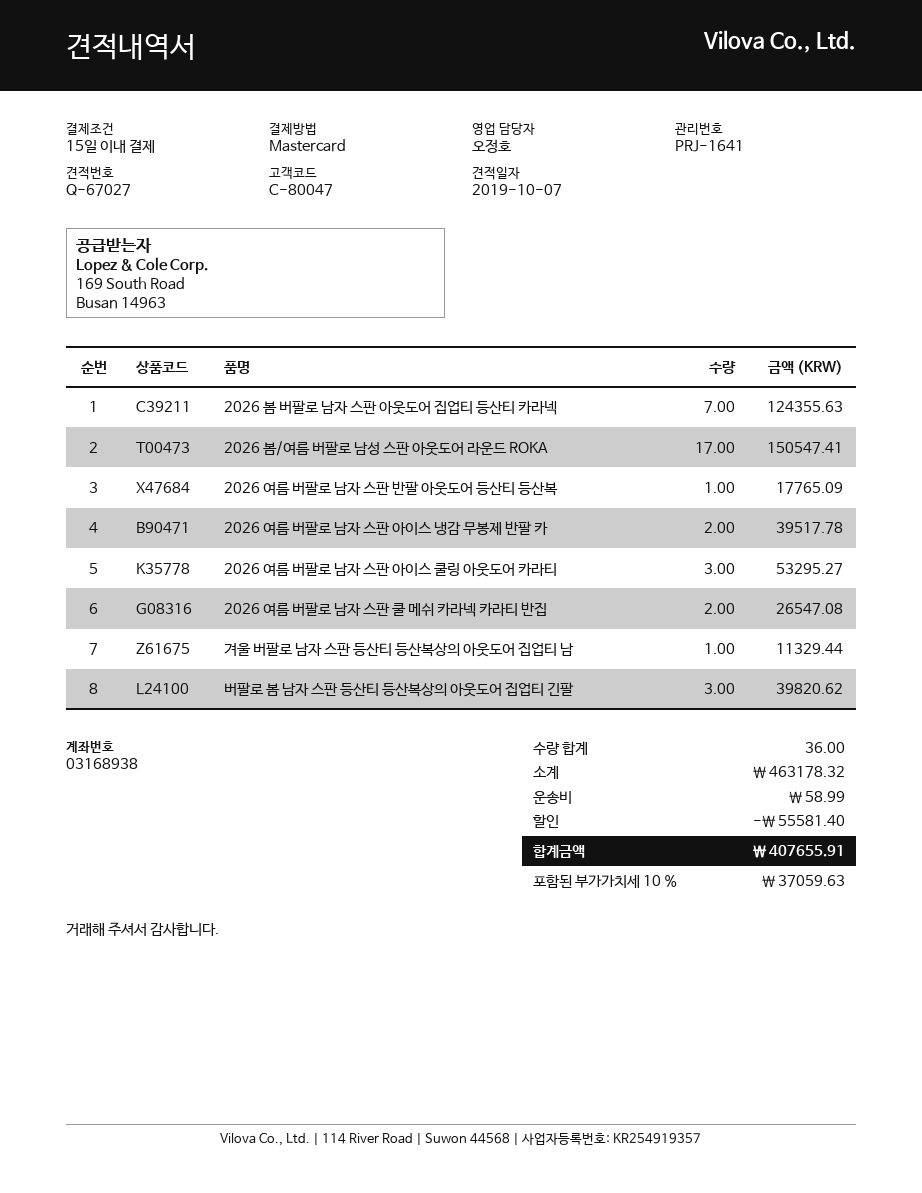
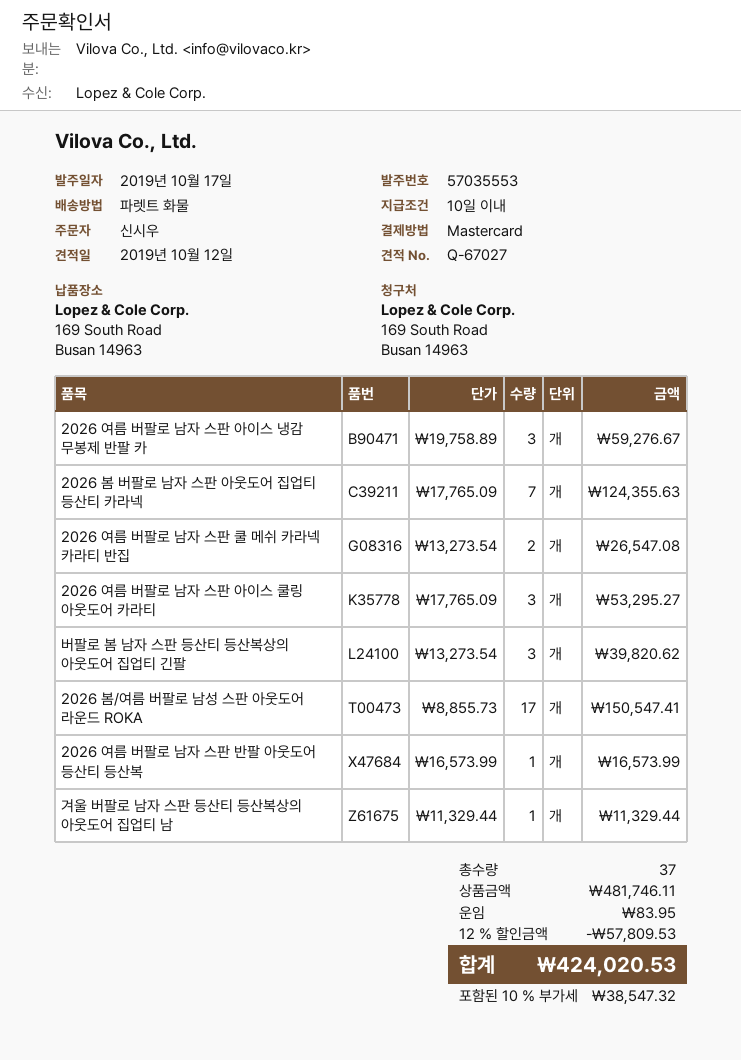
quote date: 2019-10-07 -> 2019-10-12
payment terms: 15 days -> 10 days
2026 여름 버팔로 남자 스판 반팔 아웃도어 등산티 등산복: 1 for 17765.09 -> 1 for 16573.99
2026 여름 버팔로 남자 스판 아이스 냉감 무봉제 반팔 카: 2 for 39517.78 -> 3 for 59276.67
total quantity: 36 -> 37
subtotal: 463178.32 -> 481746.11
discount: 55581.40 -> 57809.53
shipping: 58.99 -> 83.95
tax: 10% = 37059.63 -> 10% = 38547.32
total: 407655.91 -> 424020.53

